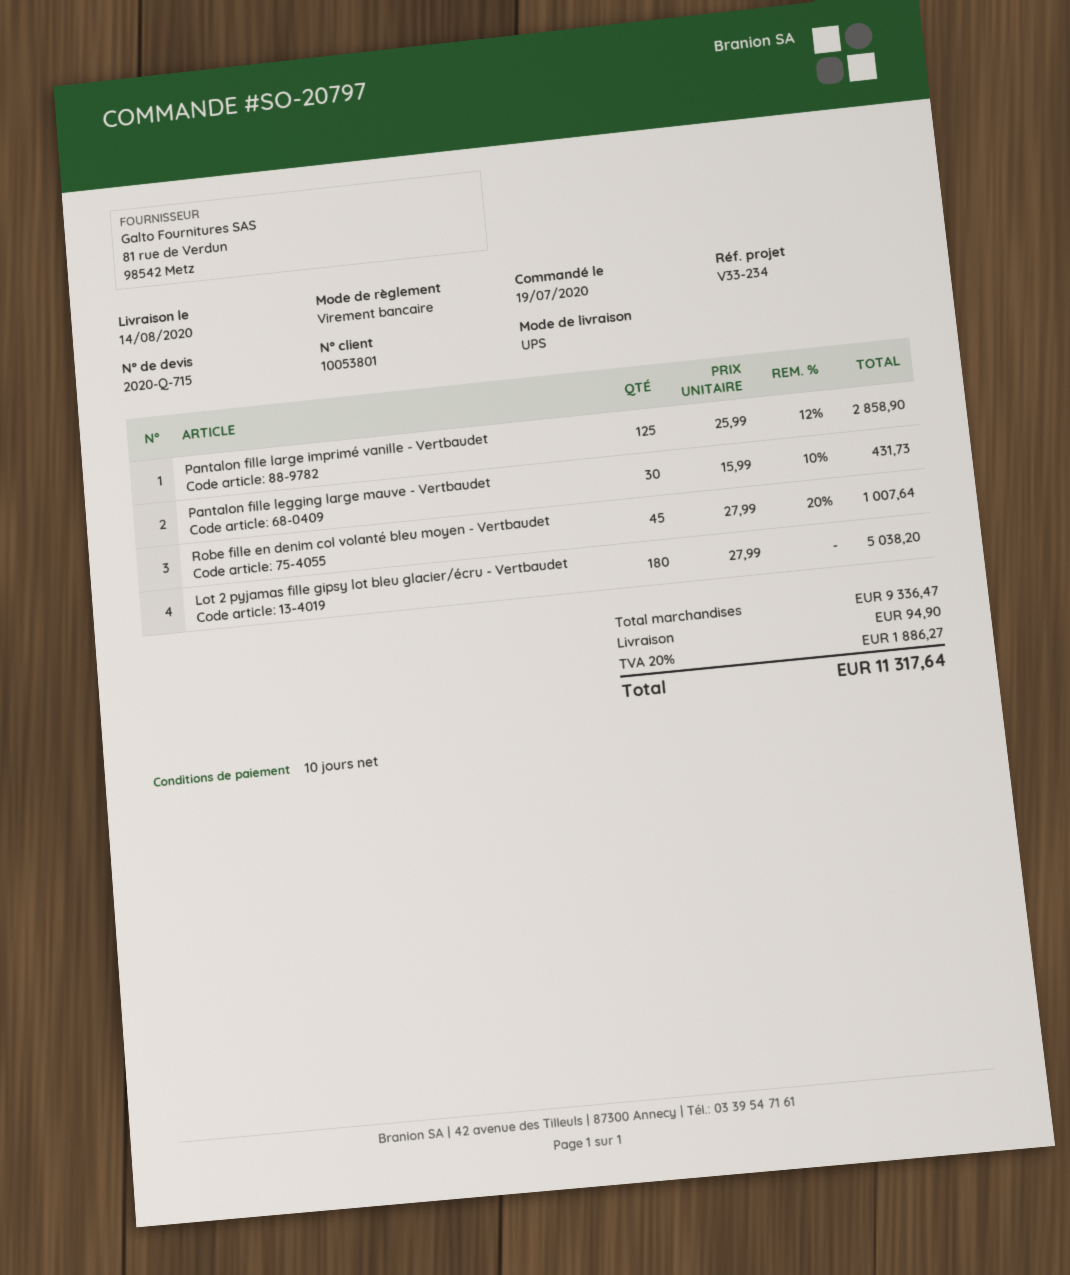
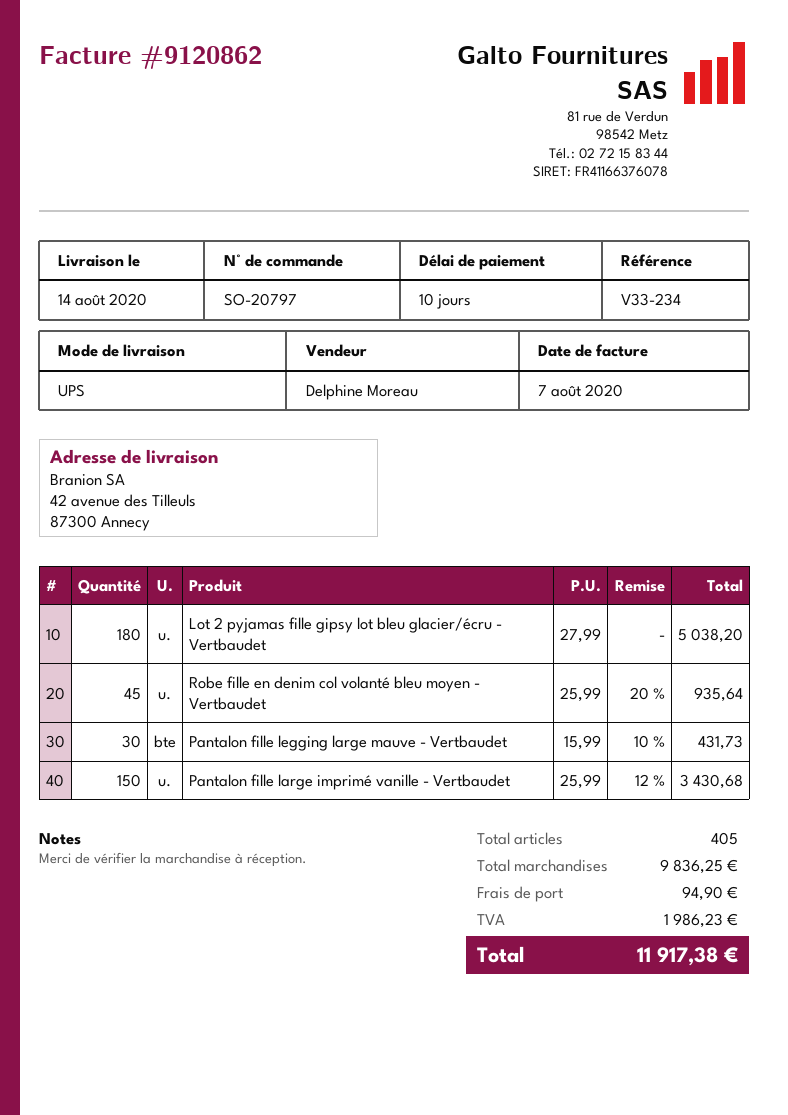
Pantalon fille large imprimé vanille - Vertbaudet: 125 x 25.99 - 12% = 2858.90 -> 150 x 25.99 - 12% = 3430.68
Robe fille en denim col volanté bleu moyen - Vertbaudet: 45 x 27.99 - 20% = 1007.64 -> 45 x 25.99 - 20% = 935.64
subtotal: 9336.47 -> 9836.25
tax: 1886.27 -> 1986.23
total: 11317.64 -> 11917.38

